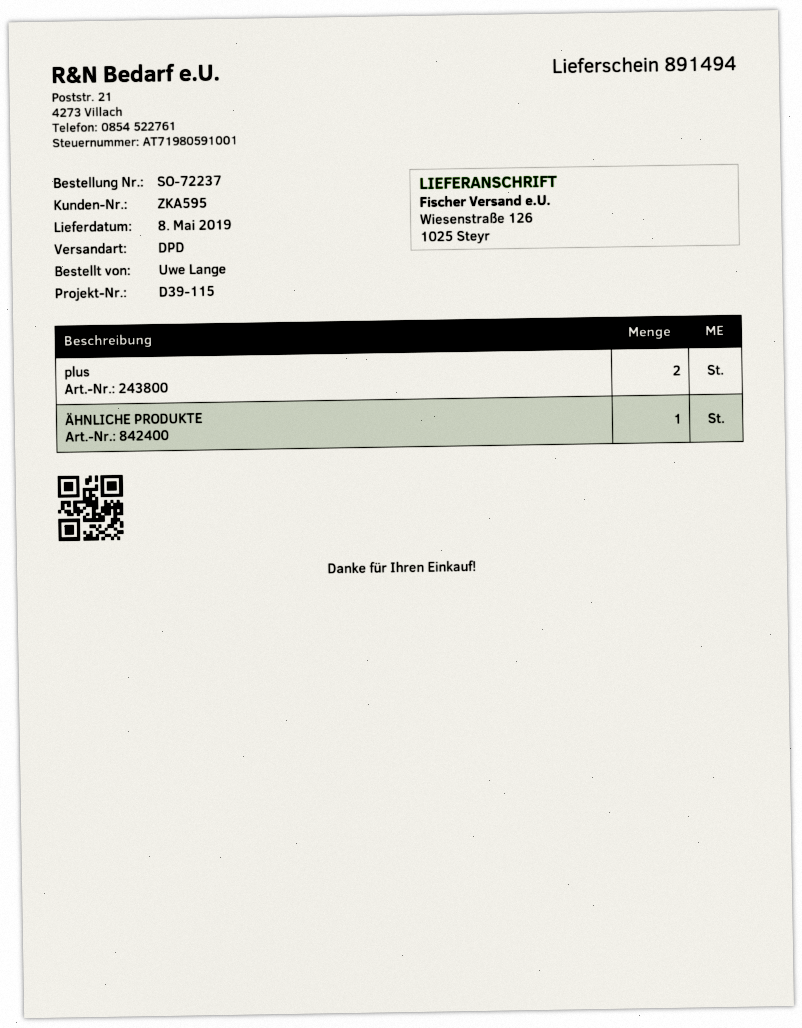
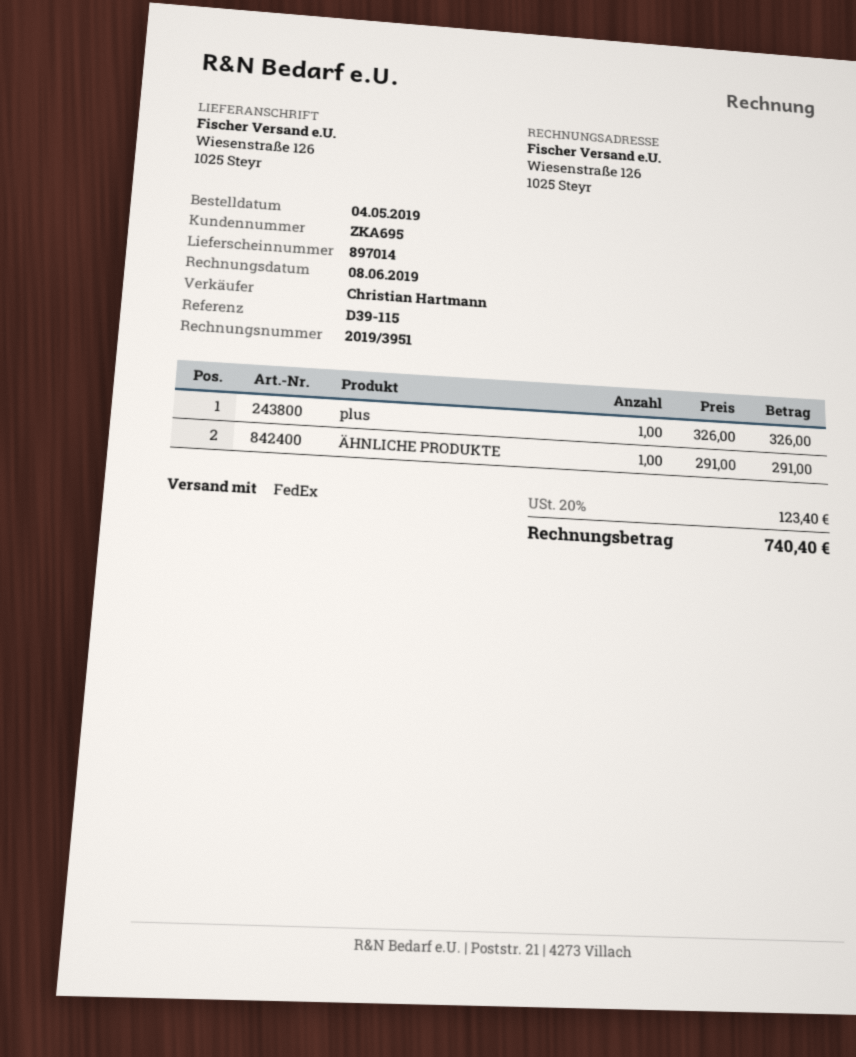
delivery note number: 891494 -> 897014
customer number: ZKA595 -> ZKA695
shipping method: DPD -> FedEx
plus: 2 -> 1

